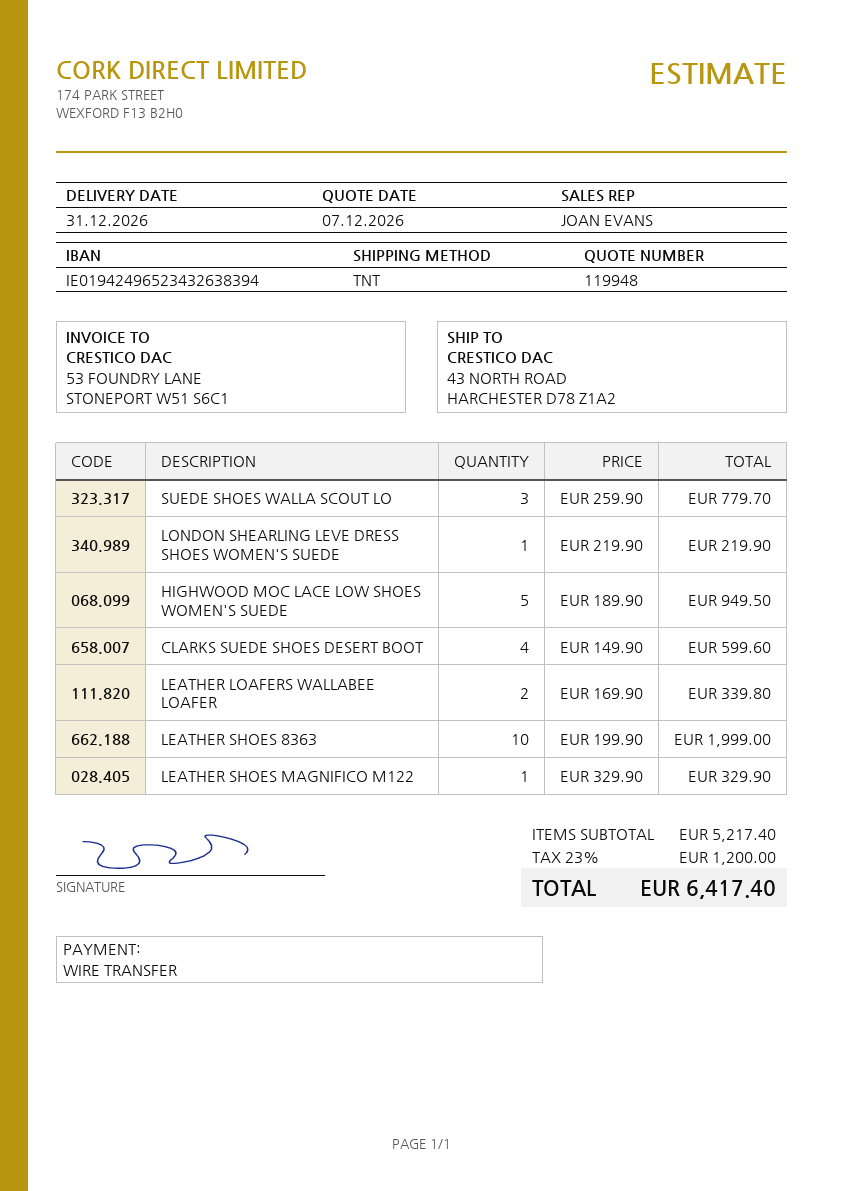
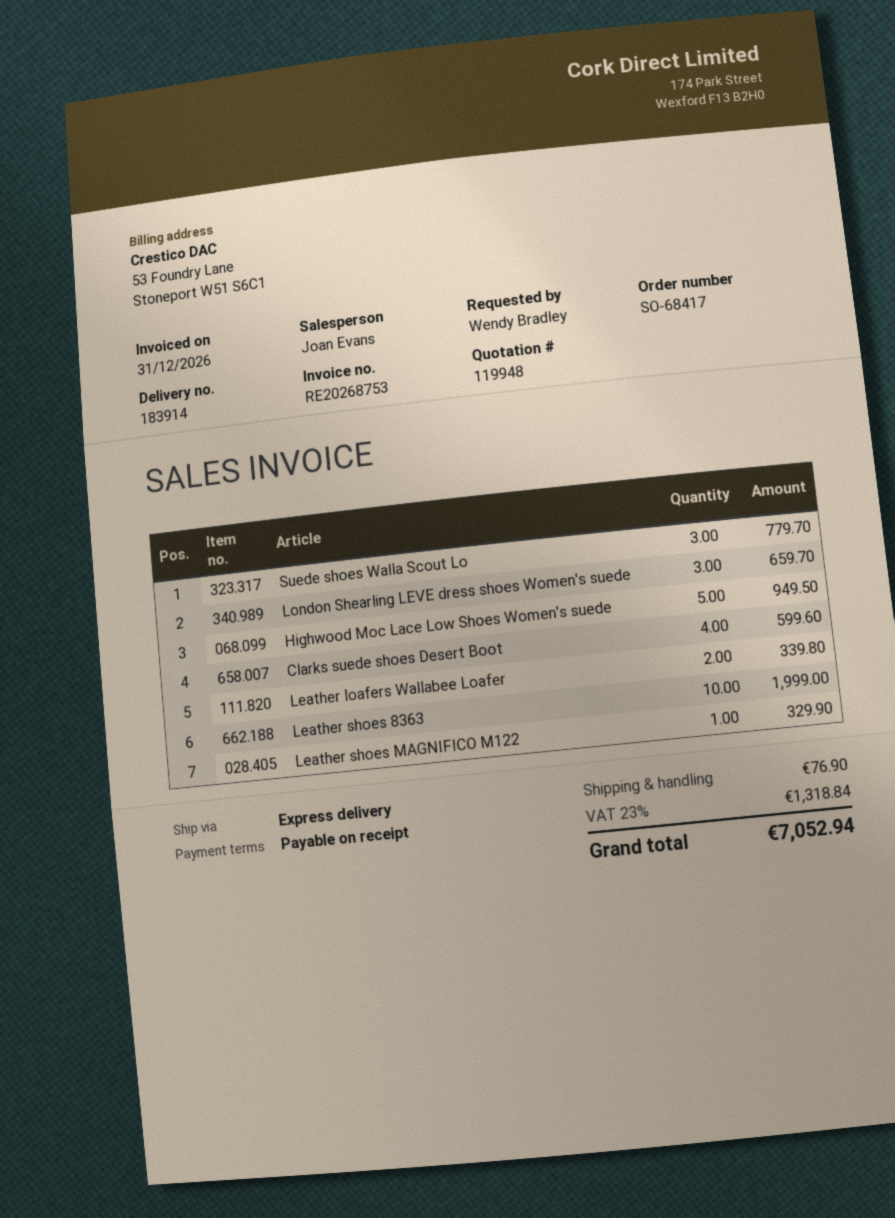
shipping method: TNT -> express
LONDON SHEARLING LEVE DRESS SHOES WOMEN'S SUEDE: 1 for 219.90 -> 3 for 659.70
shipping: none -> 76.90
tax: 23% = 1200.00 -> 23% = 1318.84
total: 6417.40 -> 7052.94

